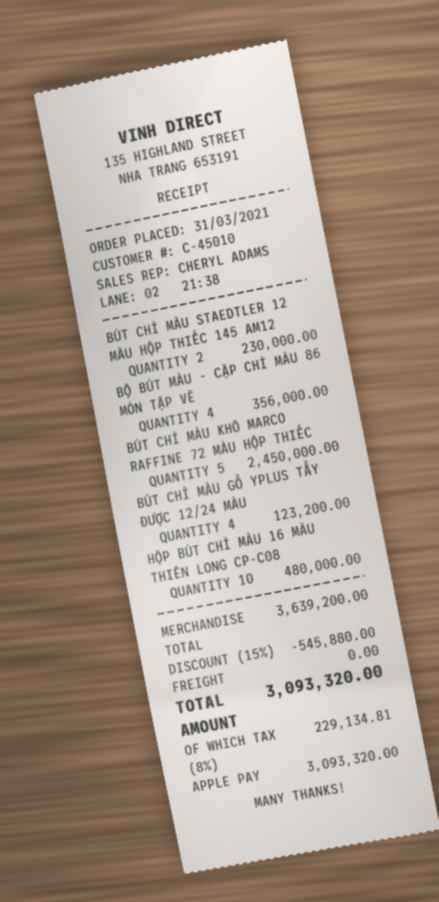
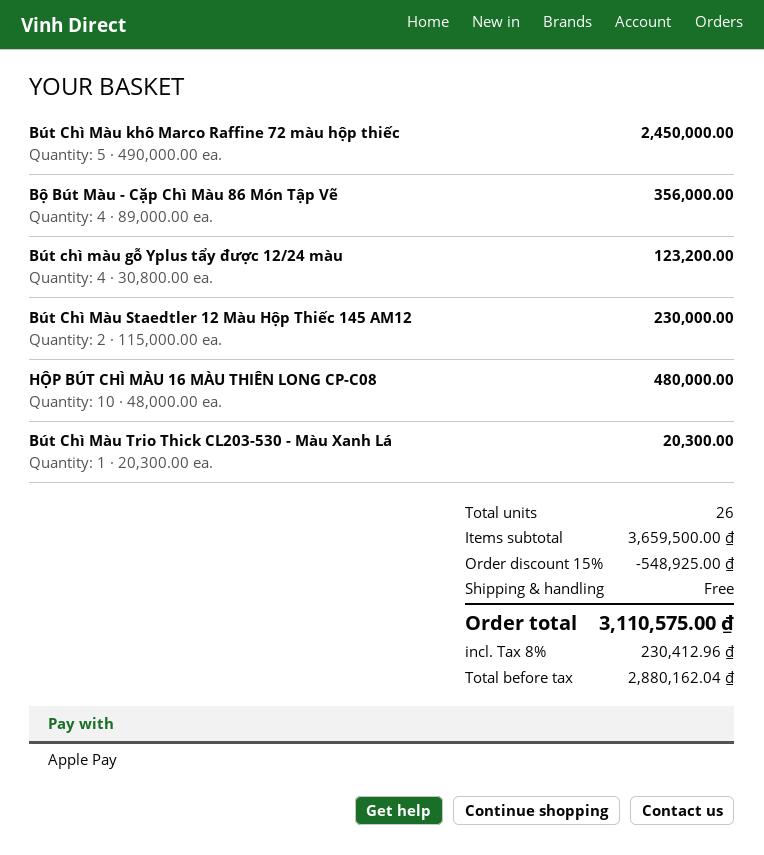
Bút Chì Màu Trio Thick CL203-530 - Màu Xanh Lá: none -> 1 for 20300.00
subtotal: 3639200.00 -> 3659500.00
discount: 15% = 545880.00 -> 15% = 548925.00
tax: 8% = 229134.81 -> 8% = 230412.96
total: 3093320.00 -> 3110575.00

